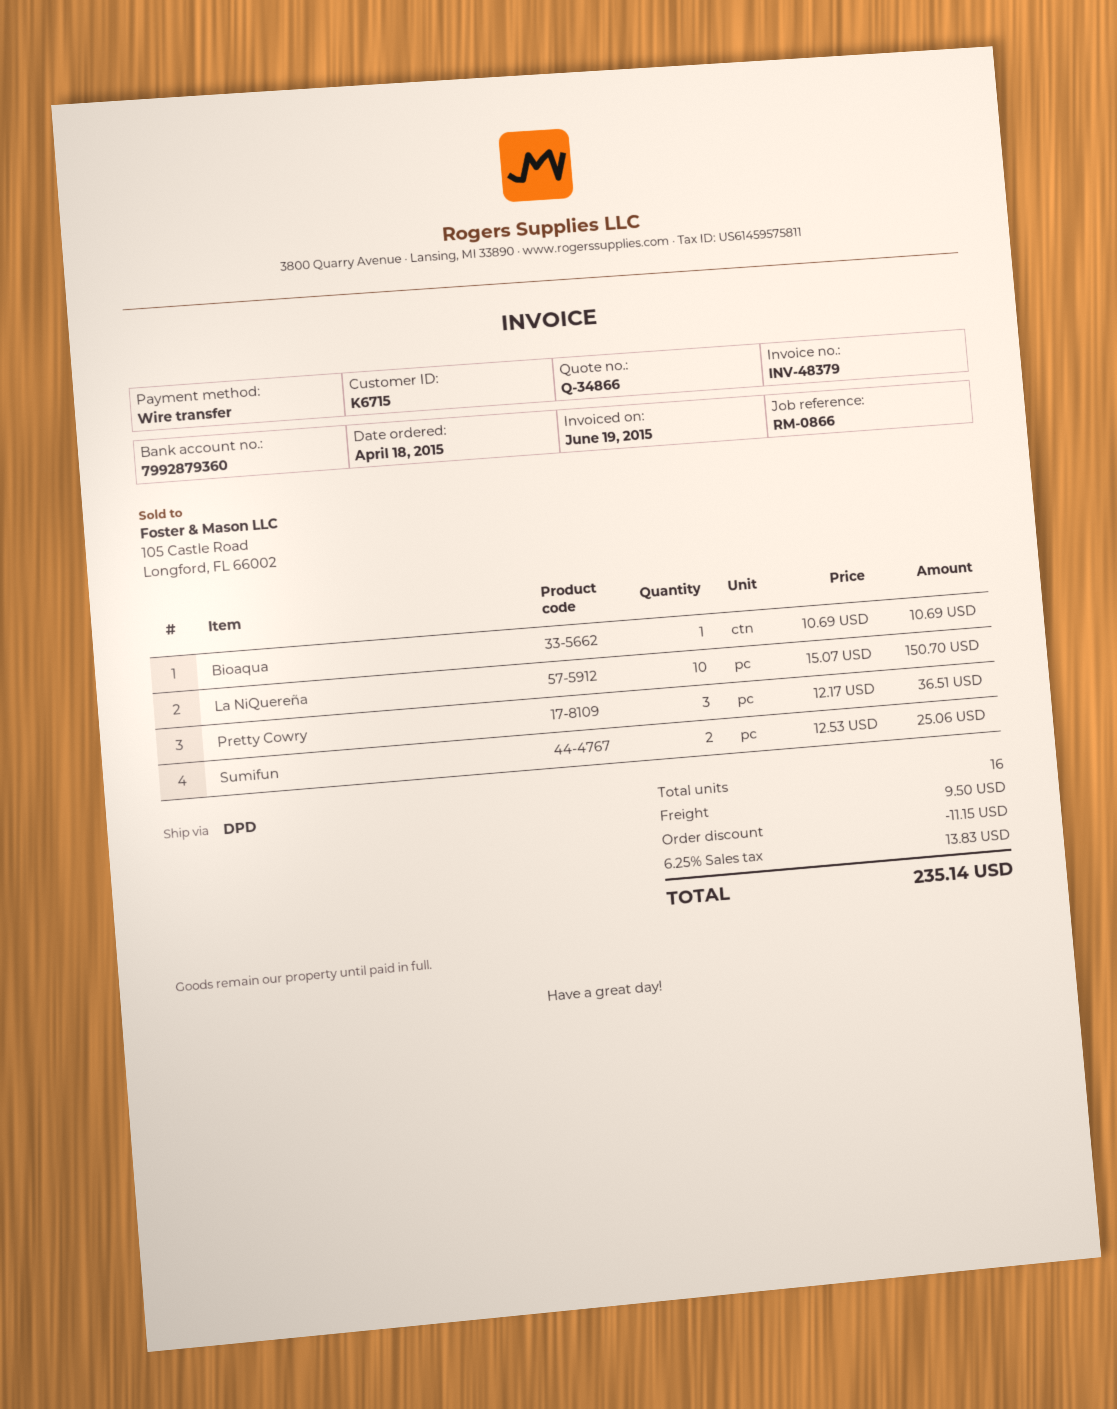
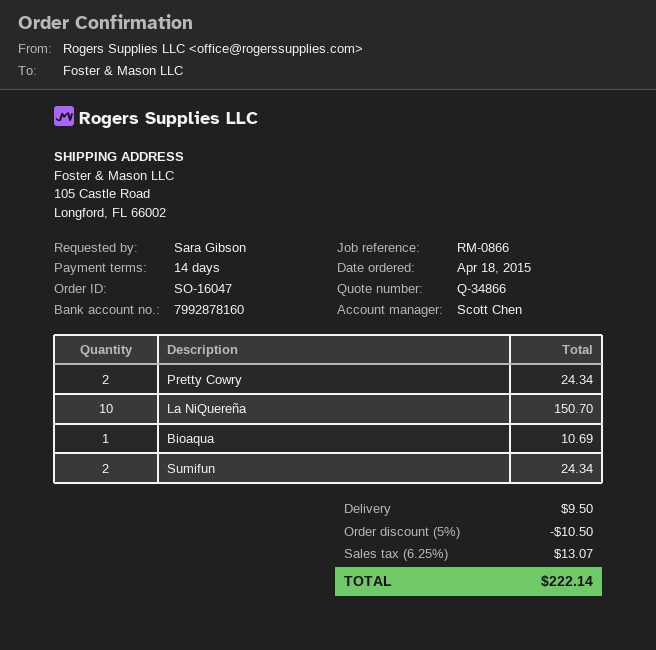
bank account: 7992879360 -> 7992878160
Pretty Cowry: 3 for 36.51 -> 2 for 24.34
Sumifun: 2 for 25.06 -> 2 for 24.34
discount: 11.15 -> 10.50
tax: 6.25% = 13.83 -> 6.25% = 13.07
total: 235.14 -> 222.14

